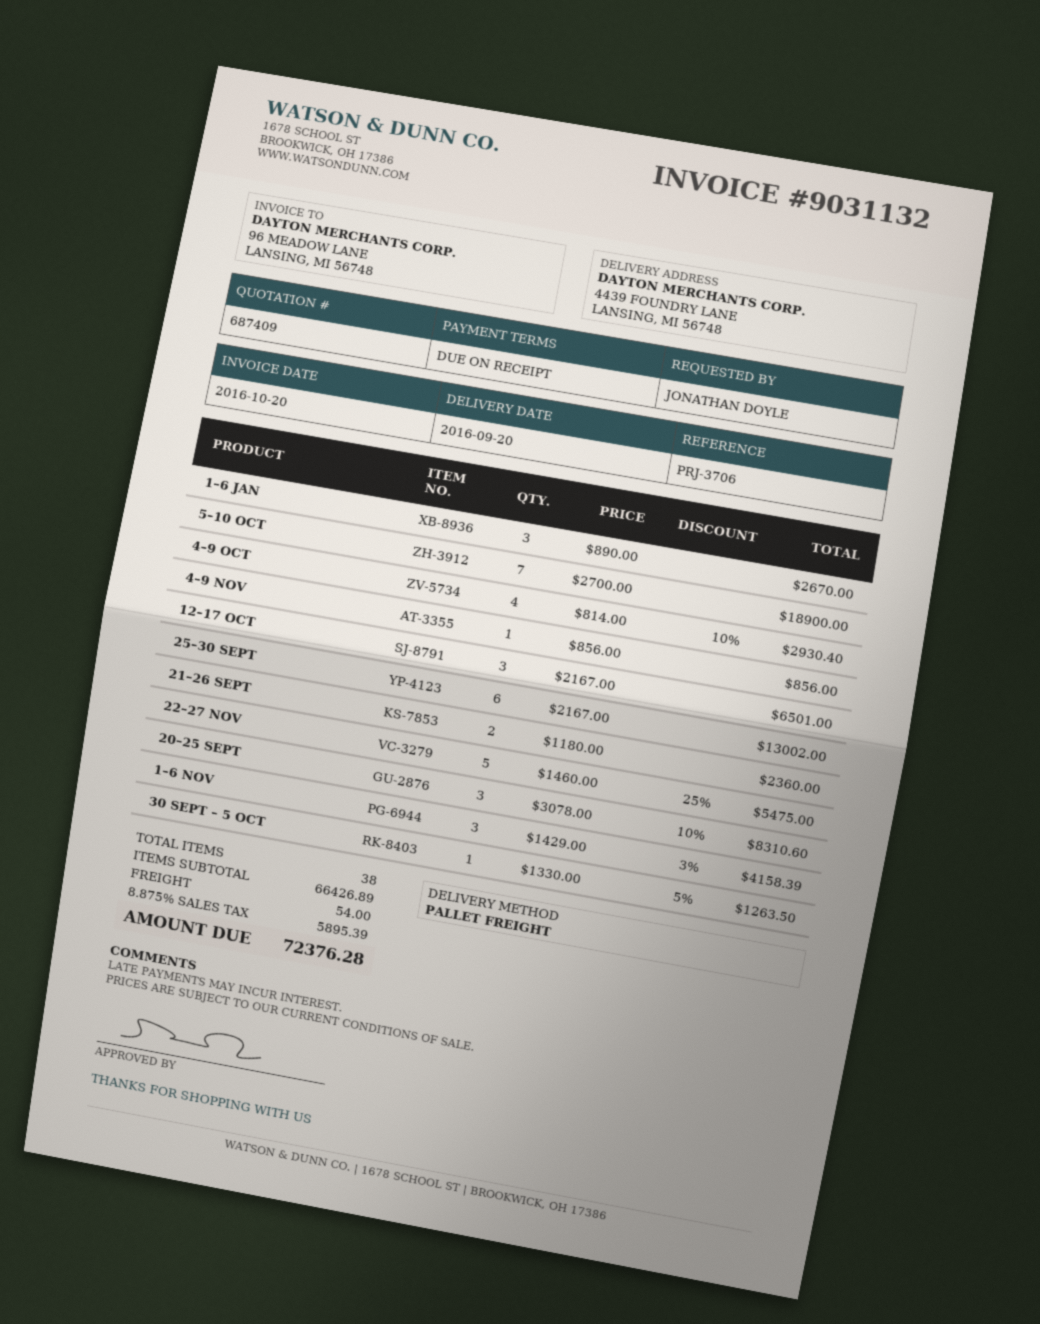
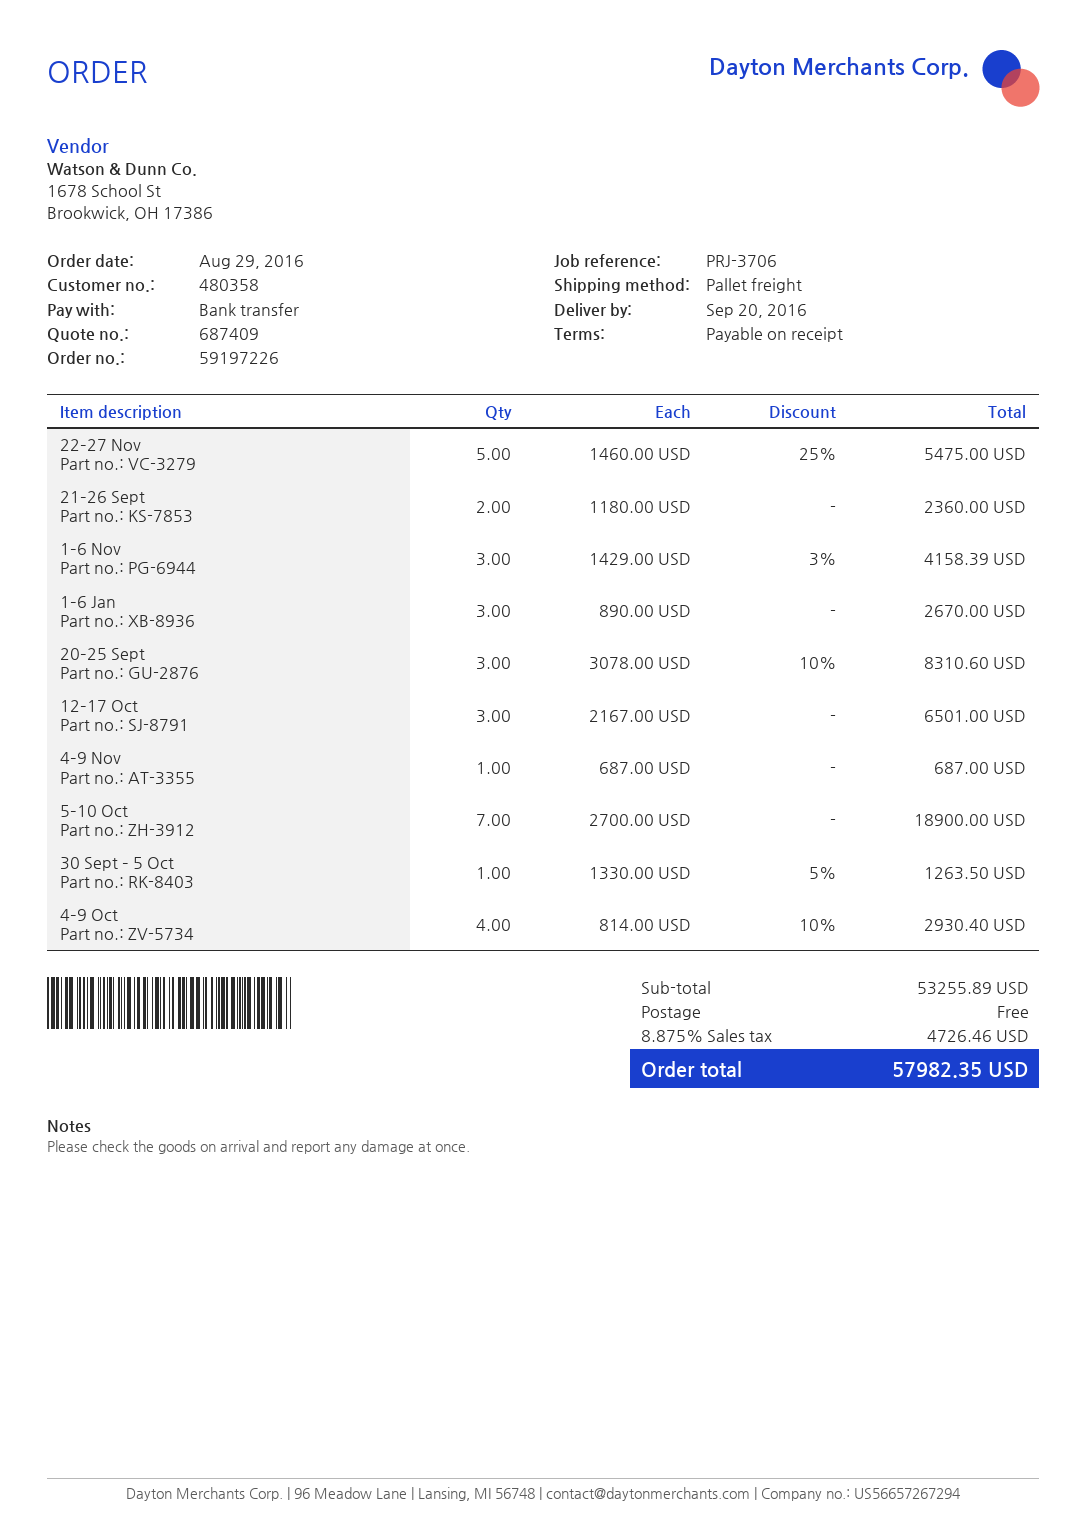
4–9 NOV: 1 x 856.00 = 856.00 -> 1 x 687.00 = 687.00
25–30 SEPT: 6 x 2167.00 = 13002.00 -> none
subtotal: 66426.89 -> 53255.89
shipping: 54.00 -> 0.00
tax: 8.875% = 5895.39 -> 8.875% = 4726.46
total: 72376.28 -> 57982.35

